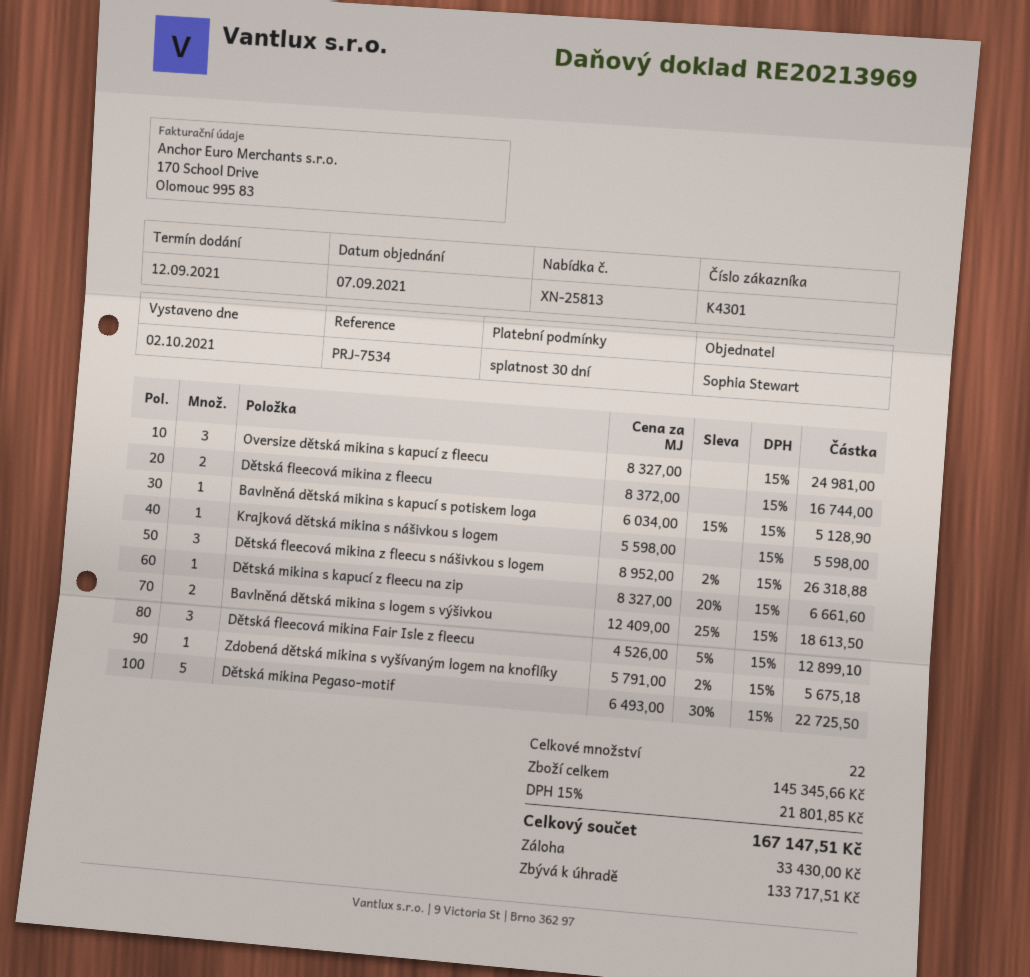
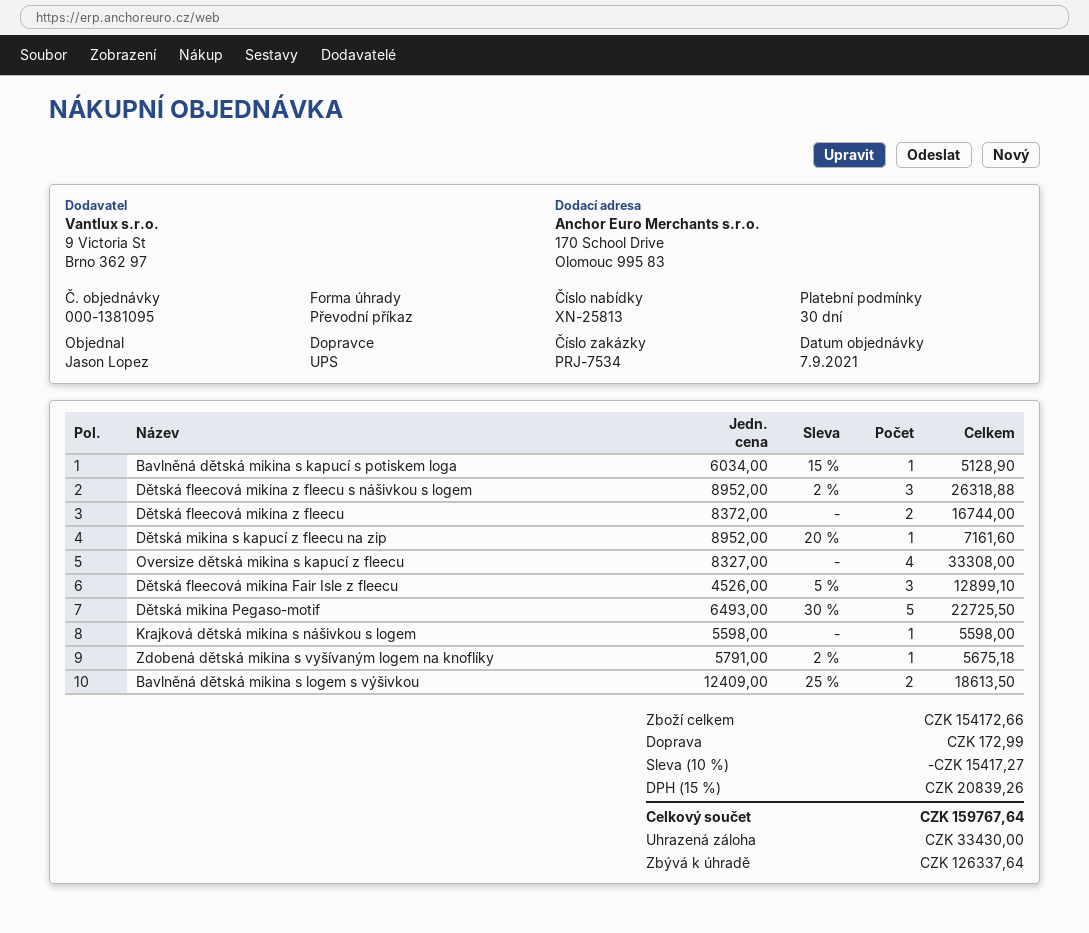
ordered by: Sophia Stewart -> Jason Lopez
Oversize dětská mikina s kapucí z fleecu: 3 x 8327.00 = 24981.00 -> 4 x 8327.00 = 33308.00
Dětská mikina s kapucí z fleecu na zip: 1 x 8327.00 - 20% = 6661.60 -> 1 x 8952.00 - 20% = 7161.60
subtotal: 145345.66 -> 154172.66
discount: none -> 10% = 15417.27
shipping: none -> 172.99
tax: 15% = 21801.85 -> 15% = 20839.26
total: 167147.51 -> 159767.64
balance: 133717.51 -> 126337.64

